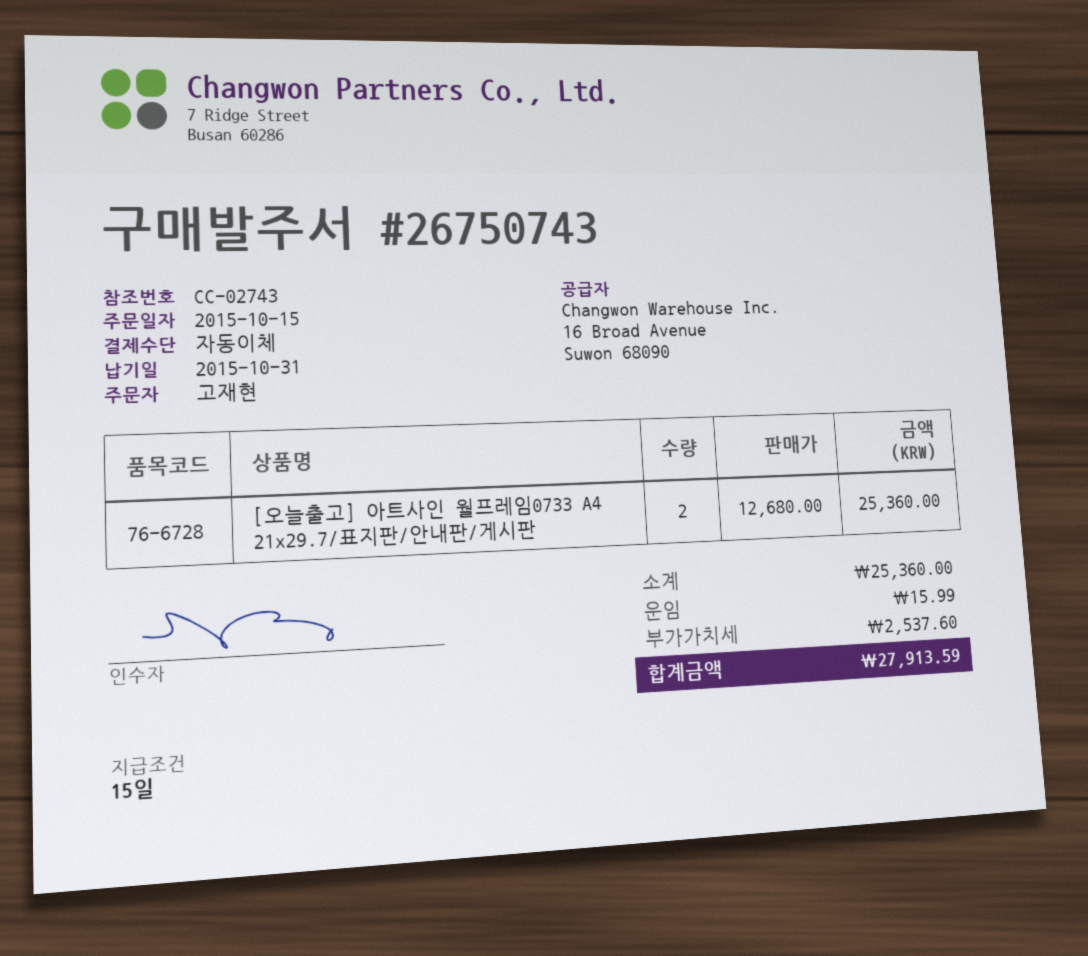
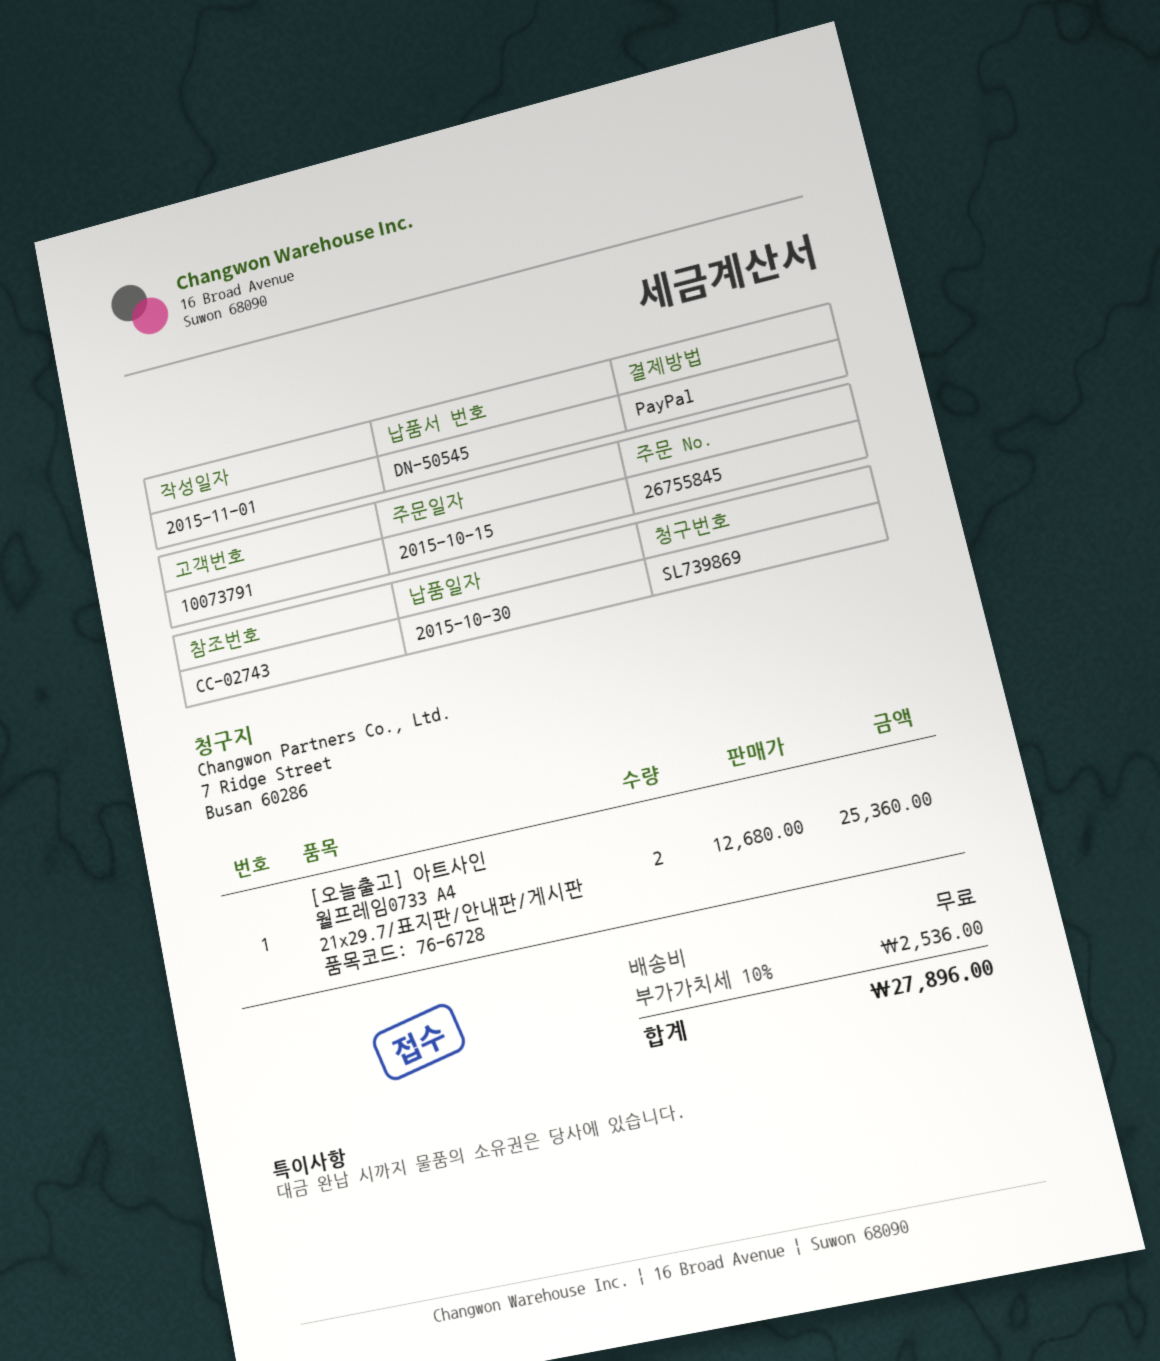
order number: 26750743 -> 26755845
delivery date: 2015-10-31 -> 2015-10-30
payment method: direct debit -> PayPal
shipping: 15.99 -> 0.00
tax: 2537.60 -> 2536.00
total: 27913.59 -> 27896.00

